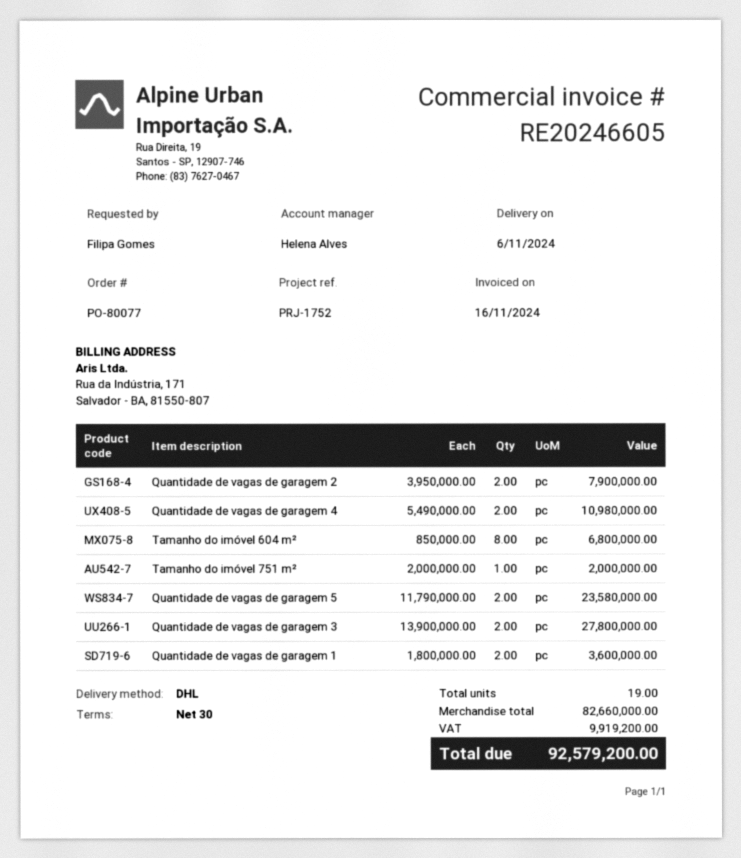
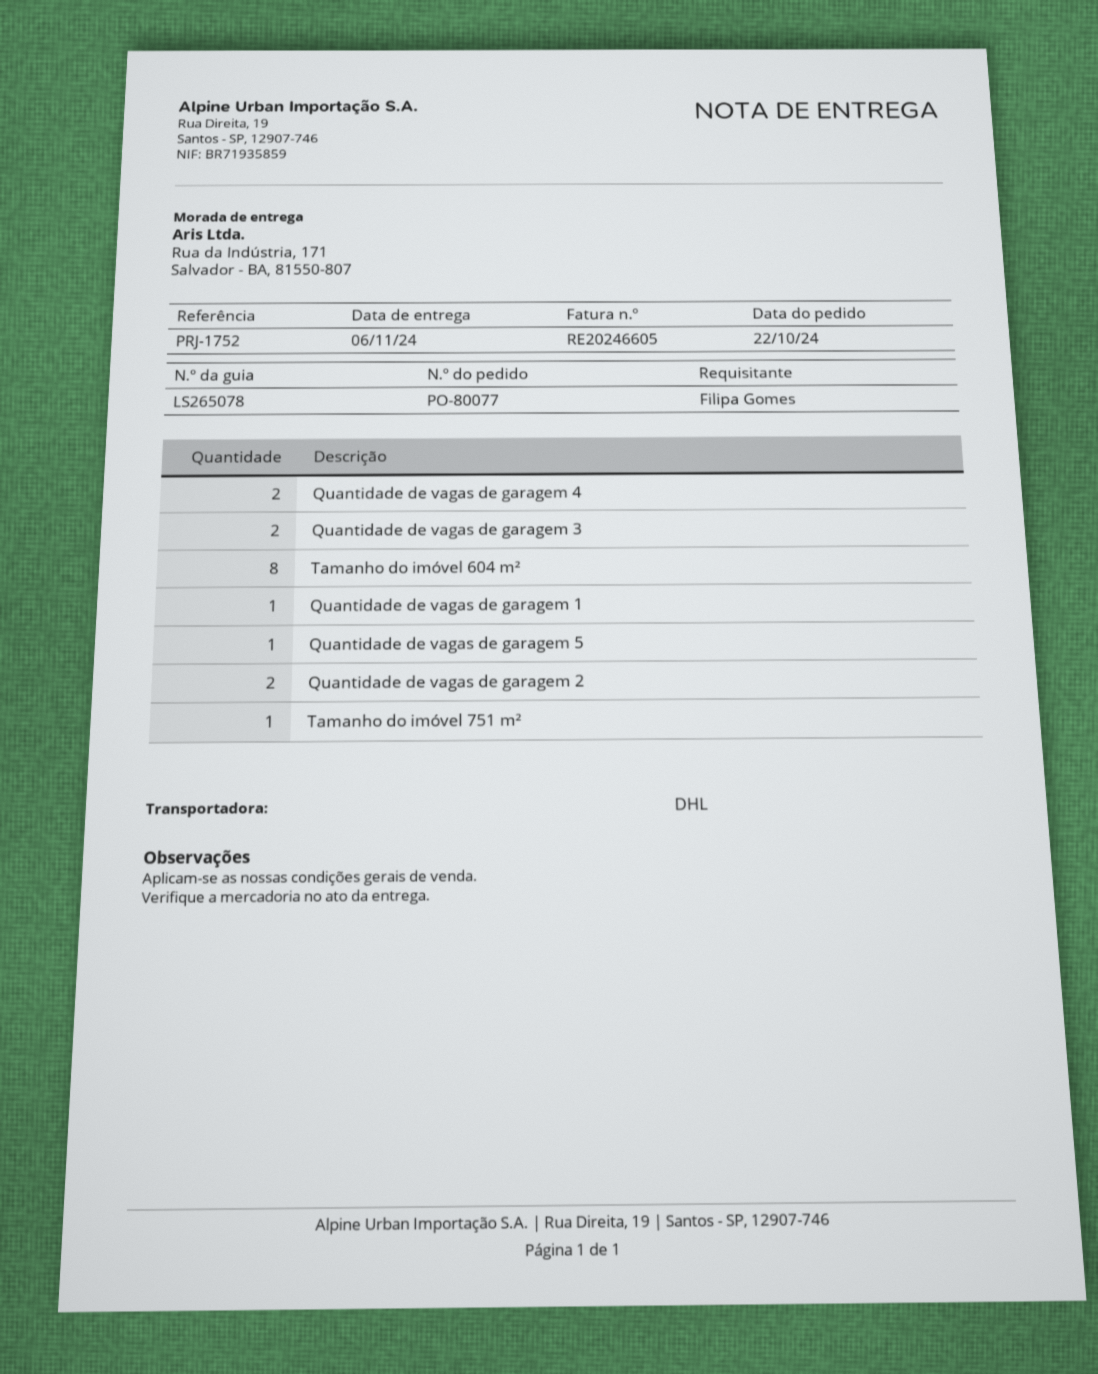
Quantidade de vagas de garagem 5: 2 -> 1
Quantidade de vagas de garagem 1: 2 -> 1

